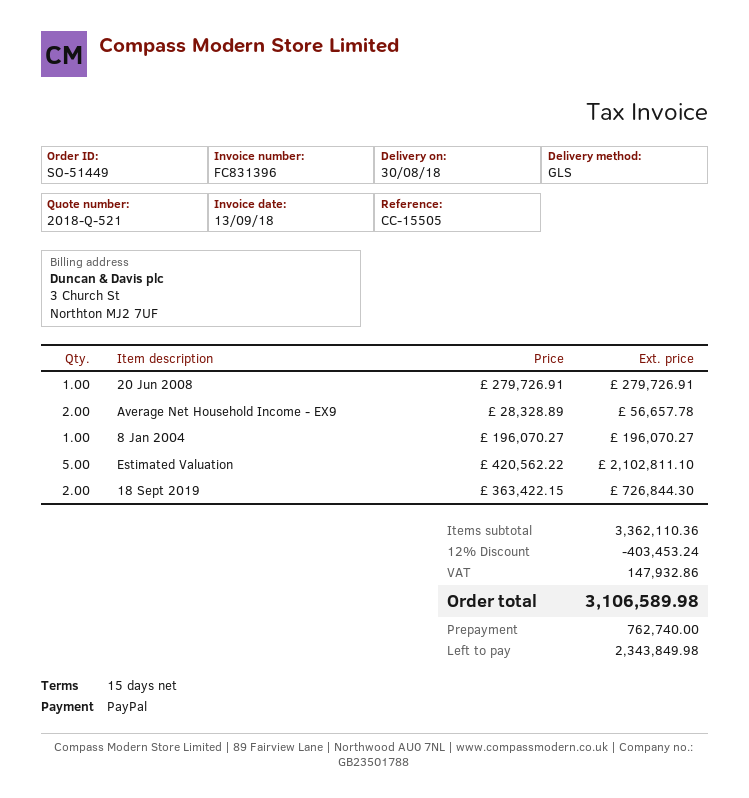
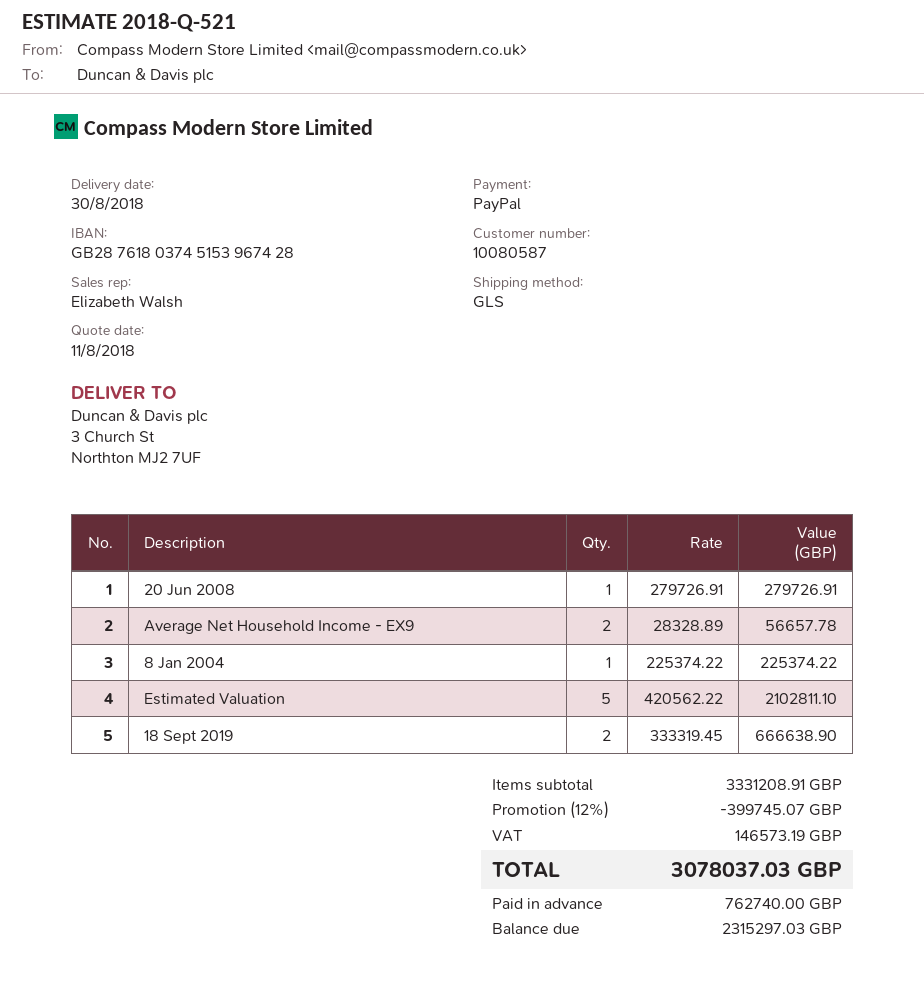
8 Jan 2004: 1 x 196070.27 = 196070.27 -> 1 x 225374.22 = 225374.22
18 Sept 2019: 2 x 363422.15 = 726844.30 -> 2 x 333319.45 = 666638.90
subtotal: 3362110.36 -> 3331208.91
discount: 12% = 403453.24 -> 12% = 399745.07
tax: 147932.86 -> 146573.19
total: 3106589.98 -> 3078037.03
balance: 2343849.98 -> 2315297.03

